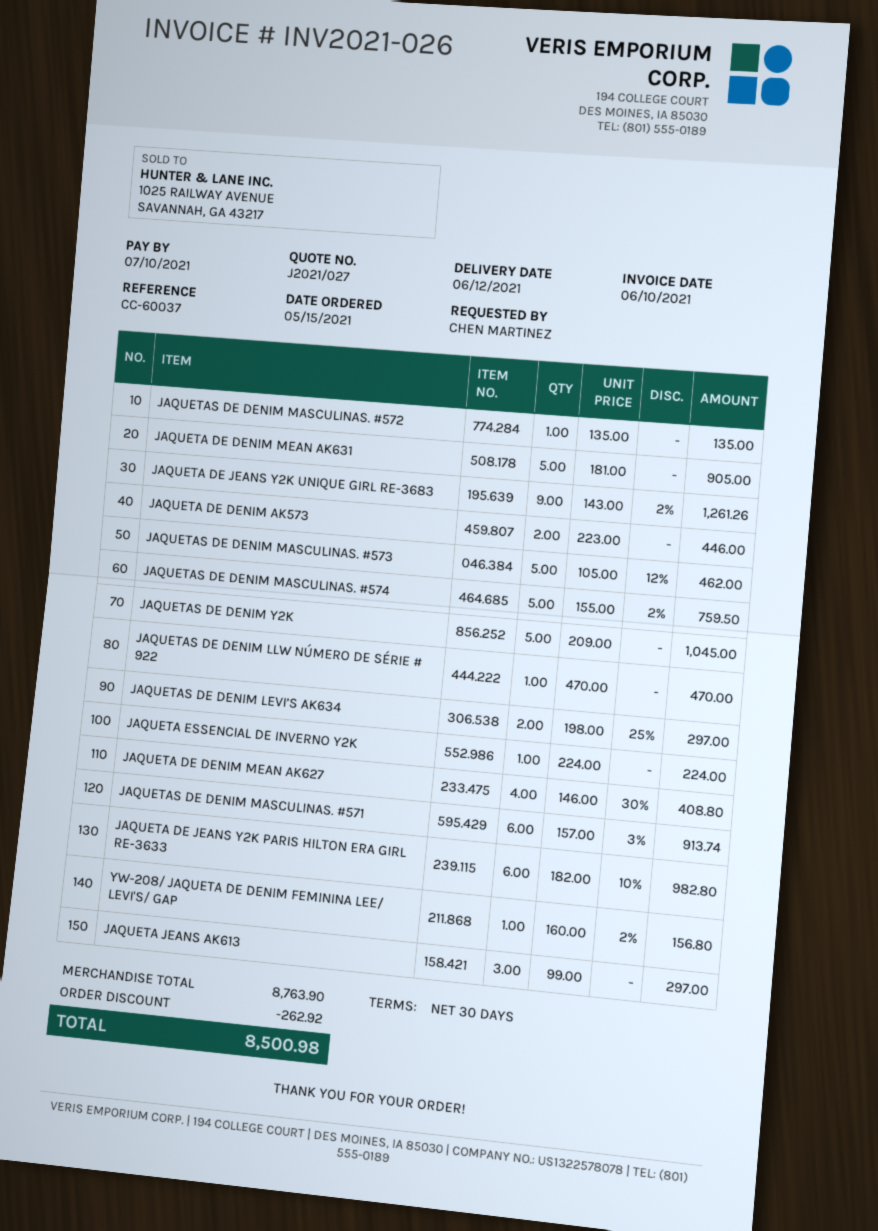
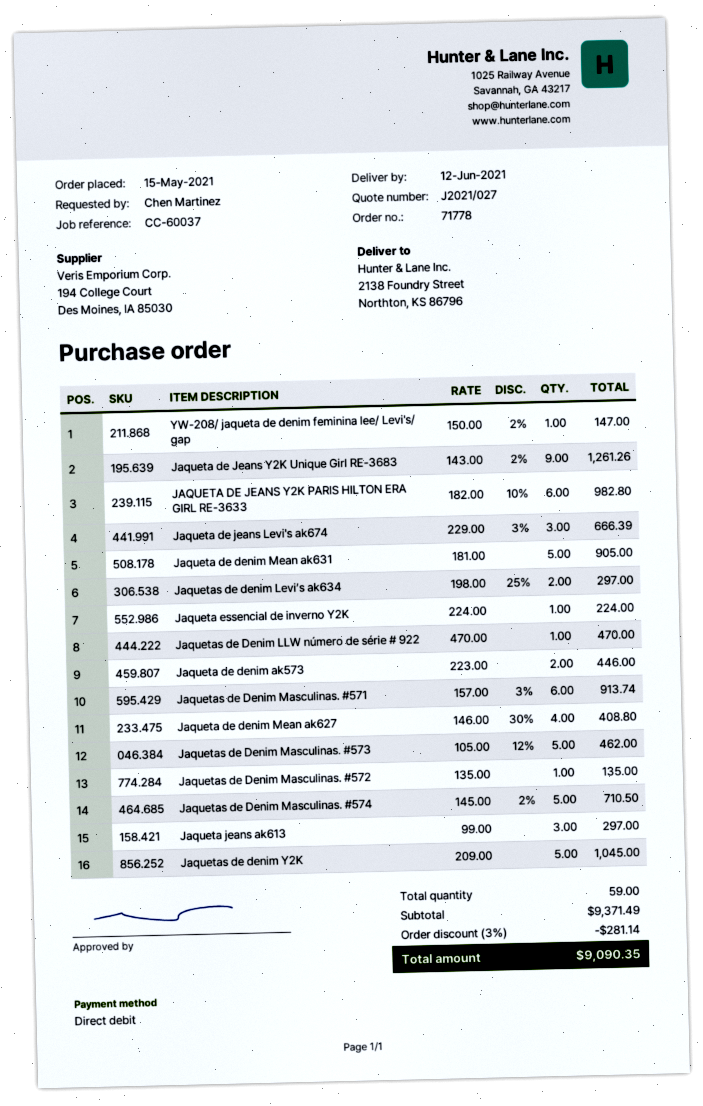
JAQUETAS DE DENIM MASCULINAS. #574: 5 x 155.00 - 2% = 759.50 -> 5 x 145.00 - 2% = 710.50
YW-208/ JAQUETA DE DENIM FEMININA LEE/ LEVI'S/ GAP: 1 x 160.00 - 2% = 156.80 -> 1 x 150.00 - 2% = 147.00
Jaqueta de jeans Levi's ak674: none -> 3 x 229.00 - 3% = 666.39
subtotal: 8763.90 -> 9371.49
discount: 262.92 -> 281.14
total: 8500.98 -> 9090.35

